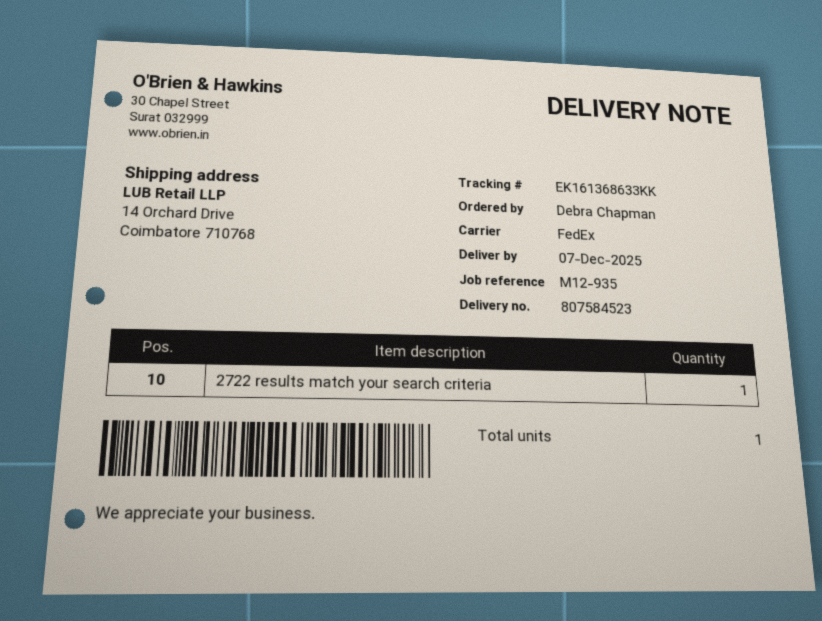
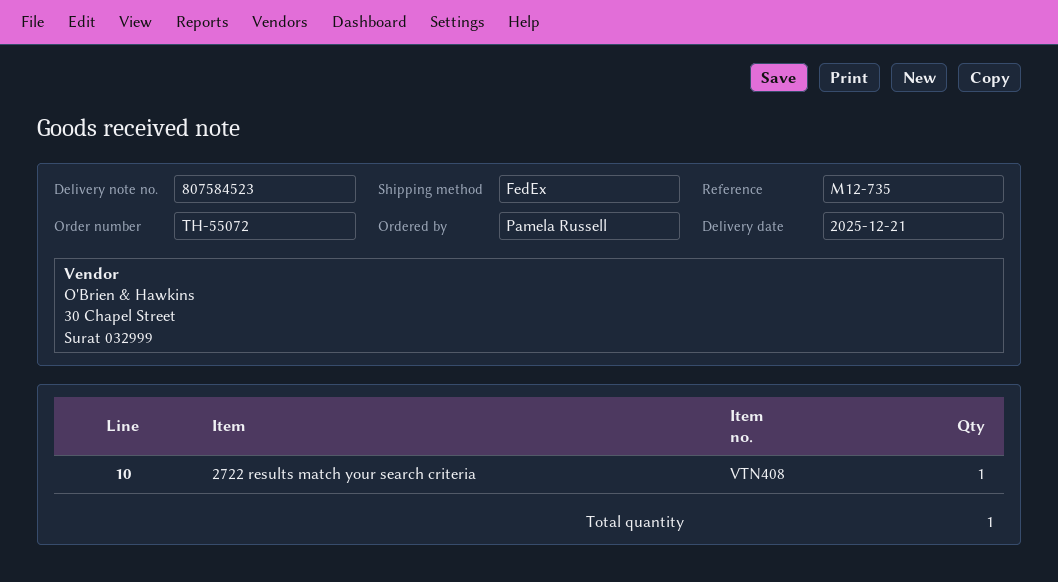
delivery date: 2025-12-07 -> 2025-12-21
reference: M12-935 -> M12-735
ordered by: Debra Chapman -> Pamela Russell

